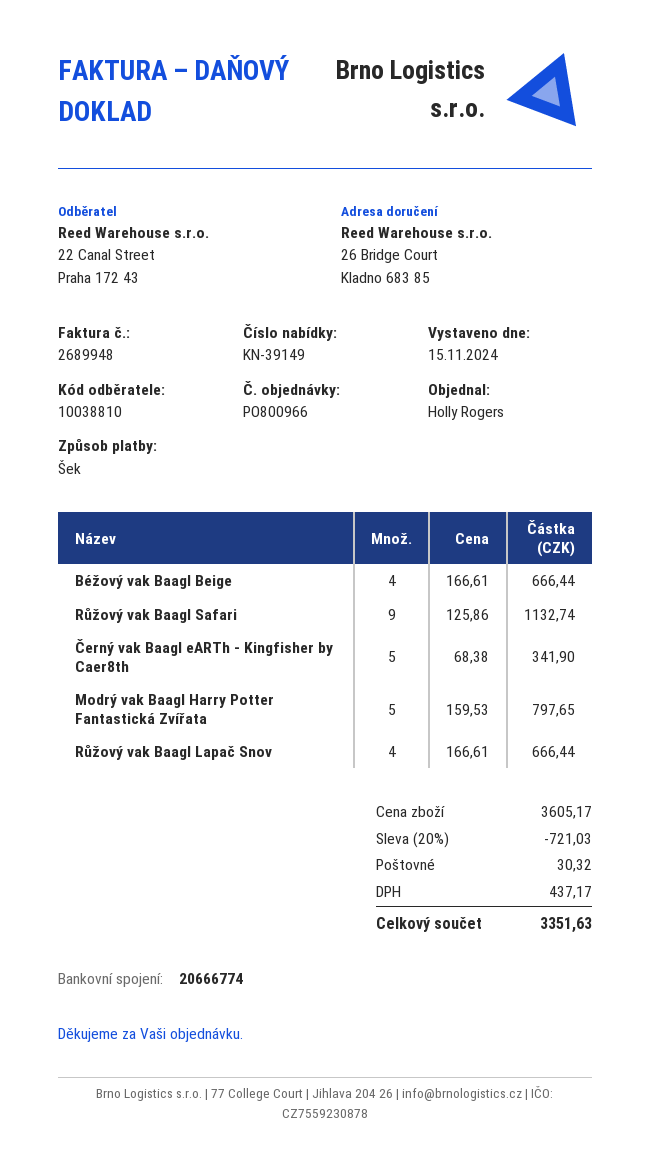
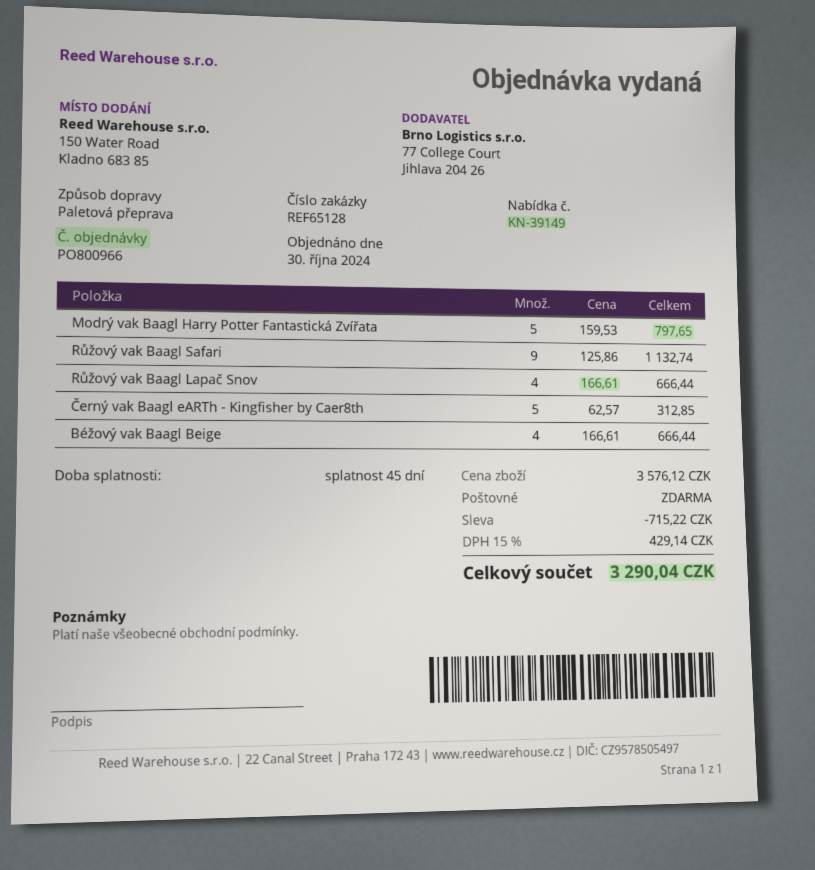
ship to: 26 Bridge Court, Kladno 683 85 -> 150 Water Road, Kladno 683 85
Černý vak Baagl eARTh - Kingfisher by Caer8th: 5 x 68.38 = 341.90 -> 5 x 62.57 = 312.85
subtotal: 3605.17 -> 3576.12
discount: 721.03 -> 715.22
shipping: 30.32 -> 0.00
tax: 437.17 -> 429.14
total: 3351.63 -> 3290.04

